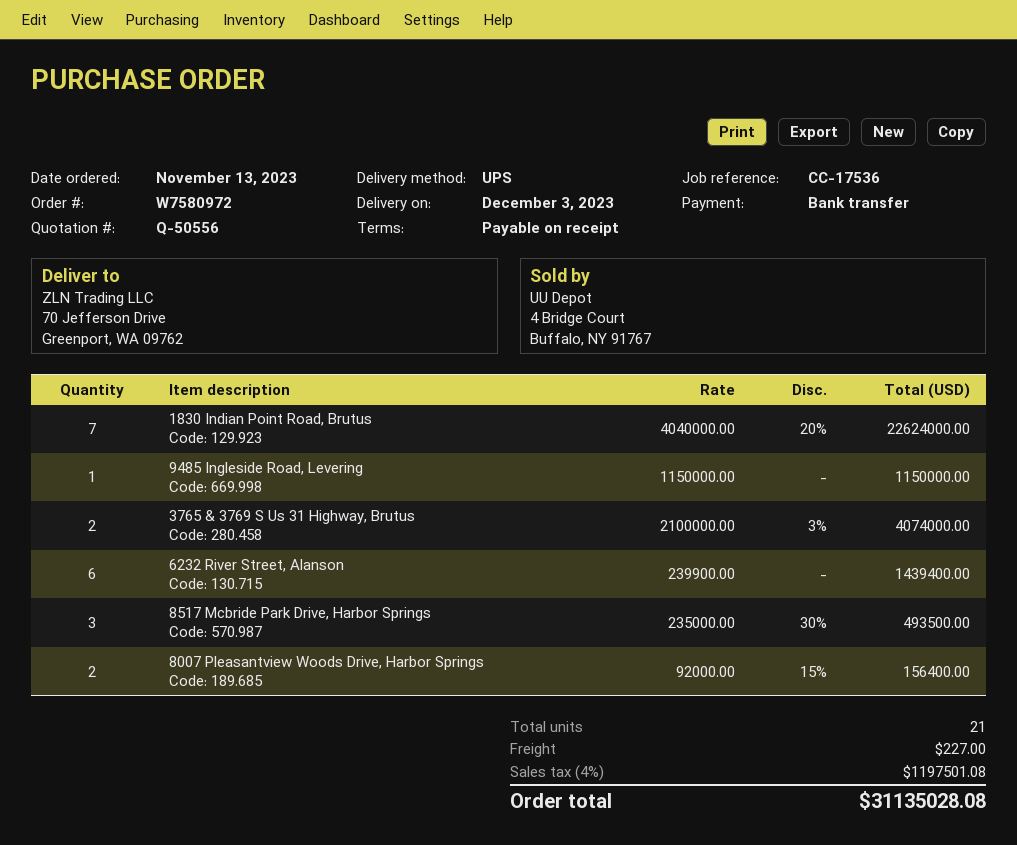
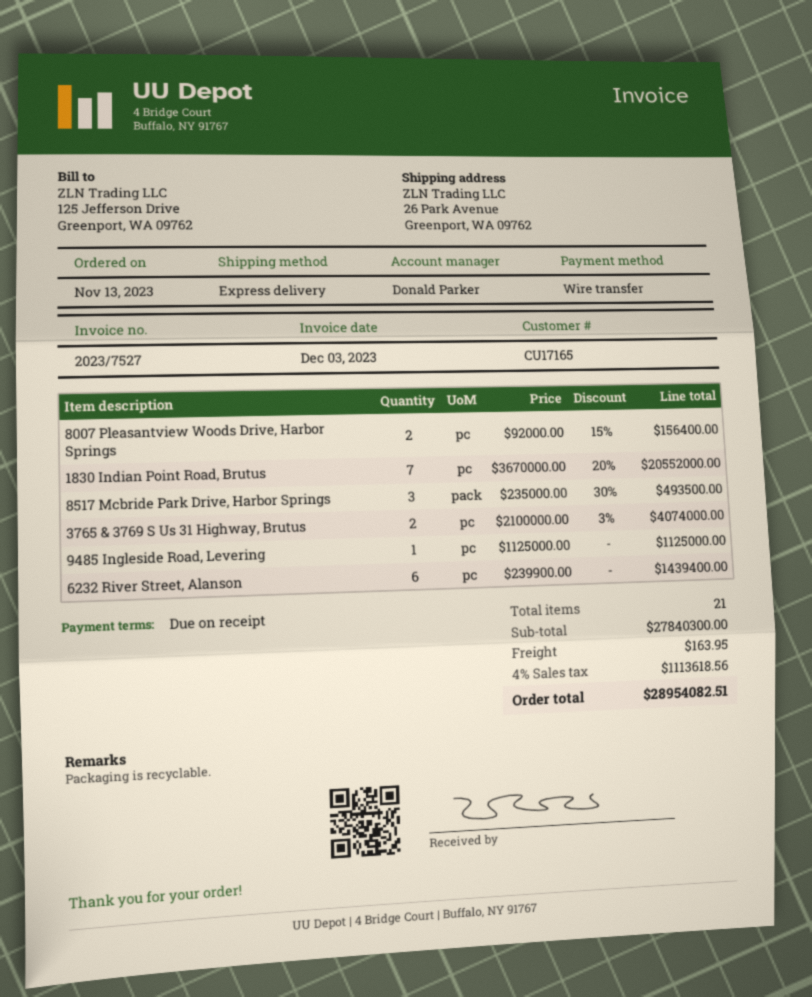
shipping method: UPS -> express
ship to: 70 Jefferson Drive, Greenport, WA 09762 -> 26 Park Avenue, Greenport, WA 09762
1830 Indian Point Road, Brutus: 7 x 4040000.00 - 20% = 22624000.00 -> 7 x 3670000.00 - 20% = 20552000.00
9485 Ingleside Road, Levering: 1 x 1150000.00 = 1150000.00 -> 1 x 1125000.00 = 1125000.00
shipping: 227.00 -> 163.95
tax: 4% = 1197501.08 -> 4% = 1113618.56
total: 31135028.08 -> 28954082.51

